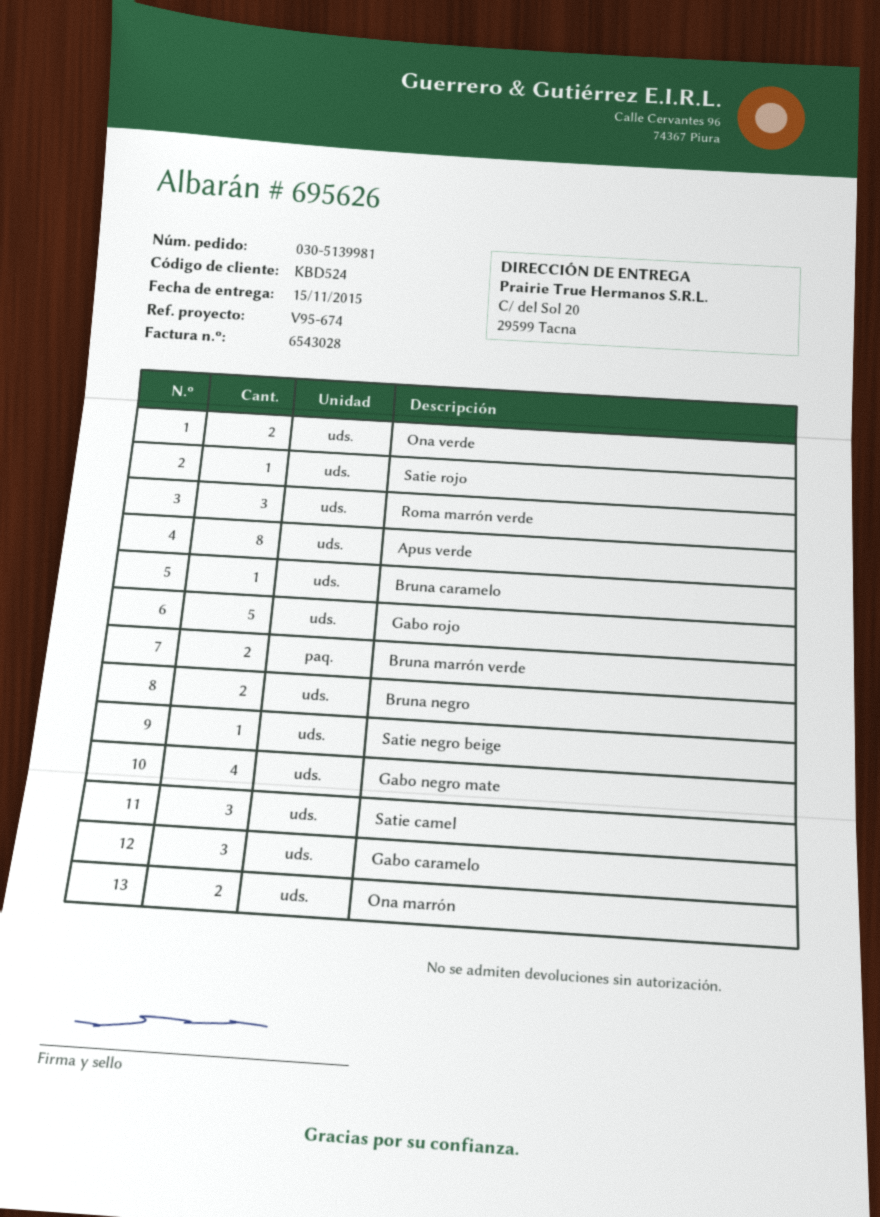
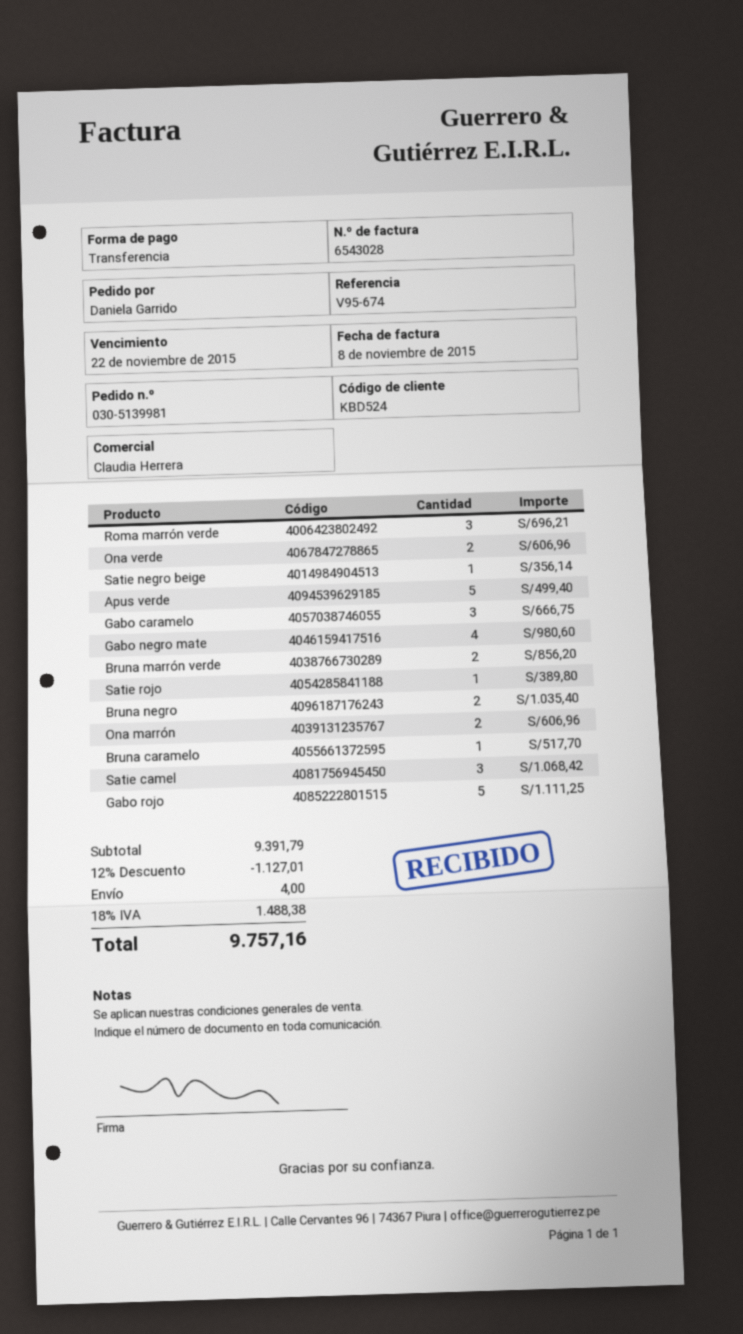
Apus verde: 8 -> 5

